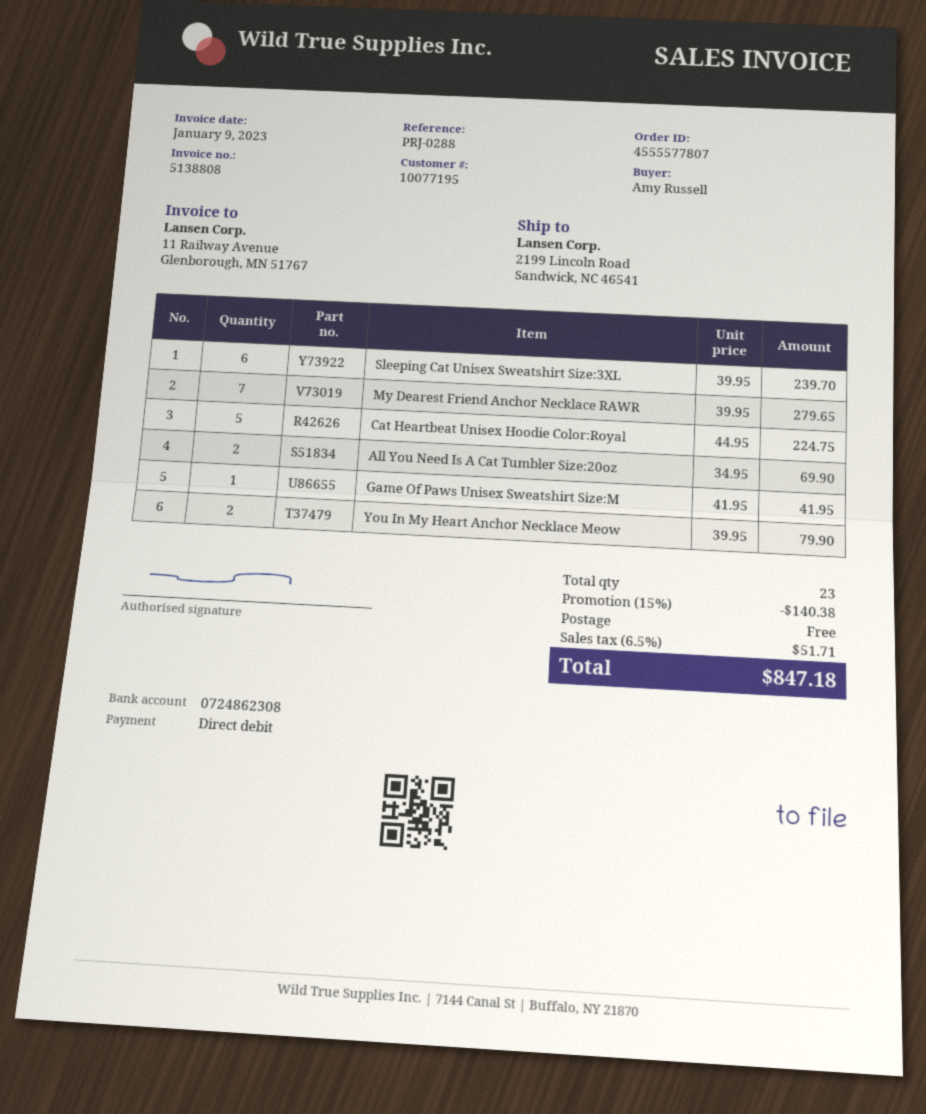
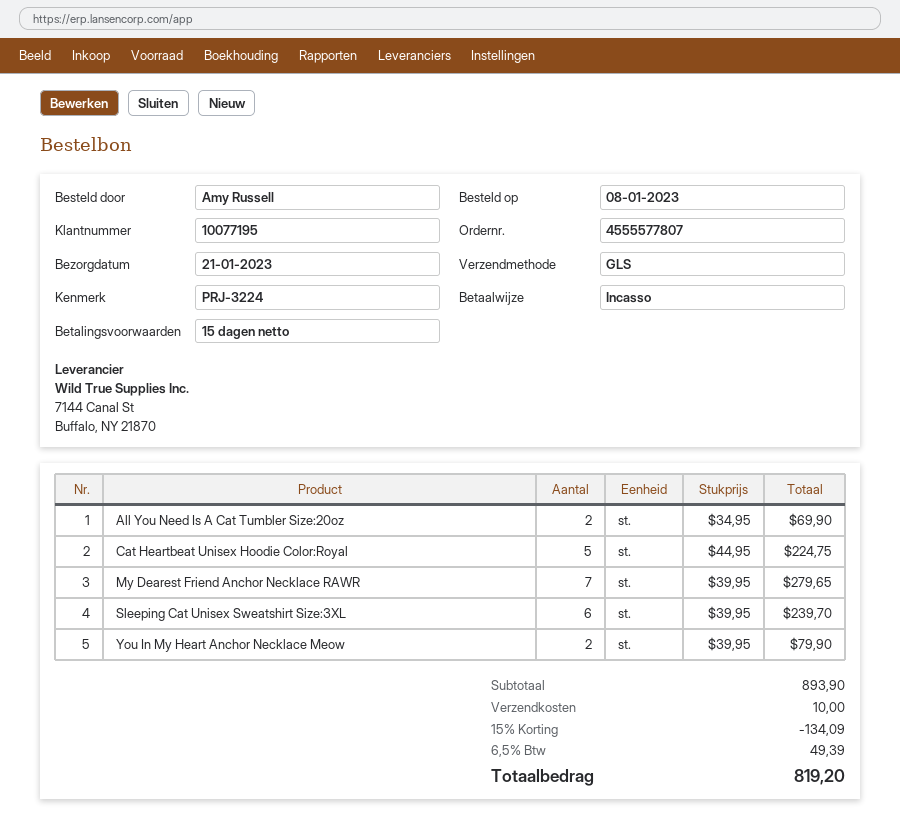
reference: PRJ-0288 -> PRJ-3224
Game Of Paws Unisex Sweatshirt Size:M: 1 x 41.95 = 41.95 -> none
discount: 15% = 140.38 -> 15% = 134.09
shipping: 0.00 -> 10.00
tax: 6.5% = 51.71 -> 6.5% = 49.39
total: 847.18 -> 819.20

